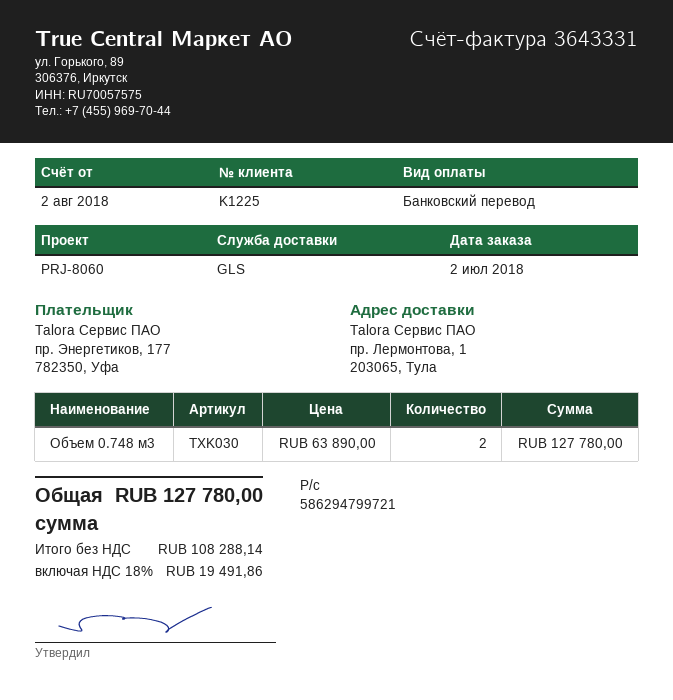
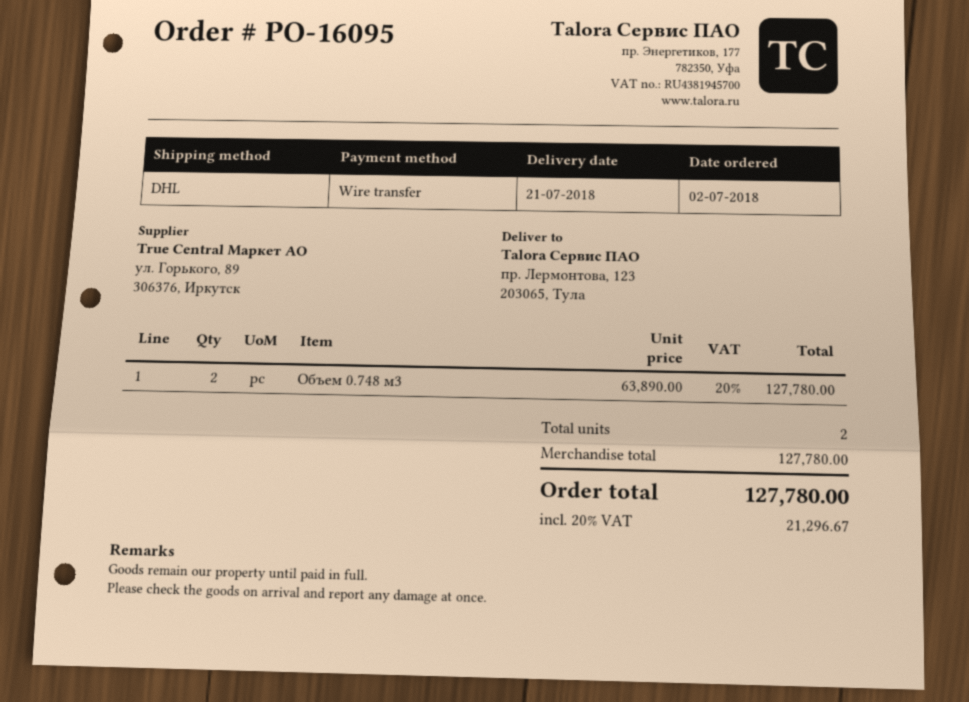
shipping method: GLS -> DHL
ship to: пр. Лермонтова, 1, 203065, Тула -> пр. Лермонтова, 123, 203065, Тула
tax: 18% = 19491.86 -> 20% = 21296.67

